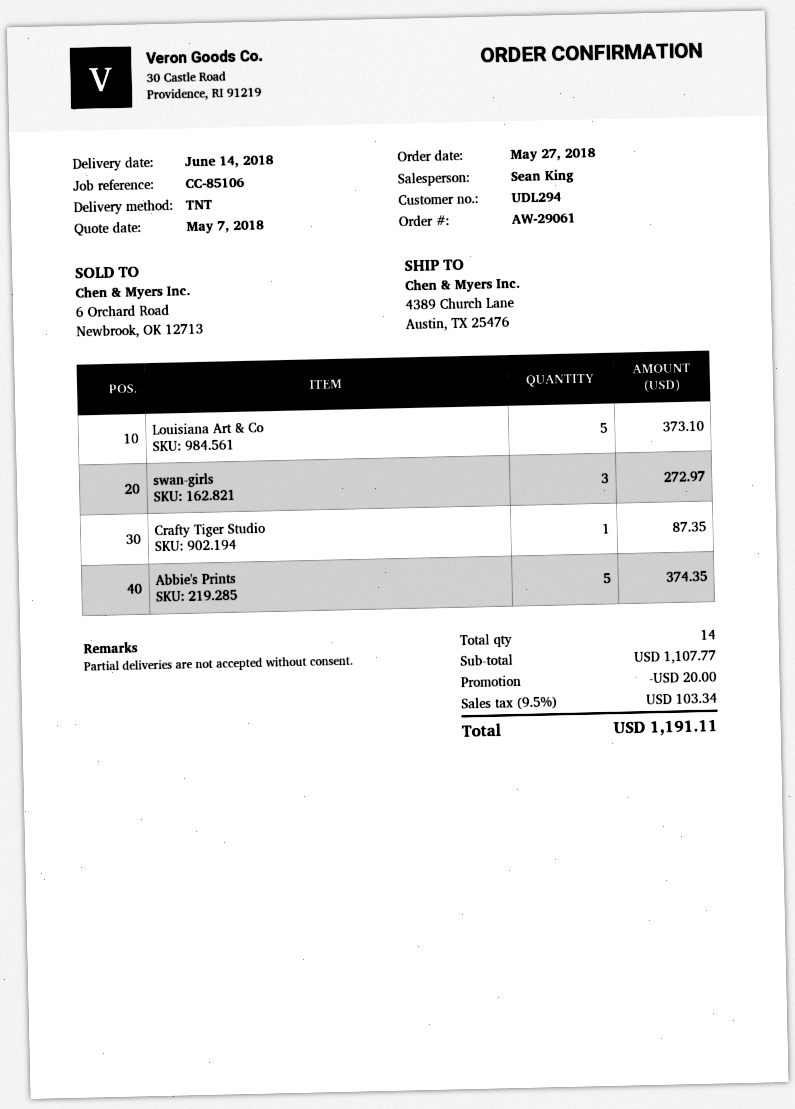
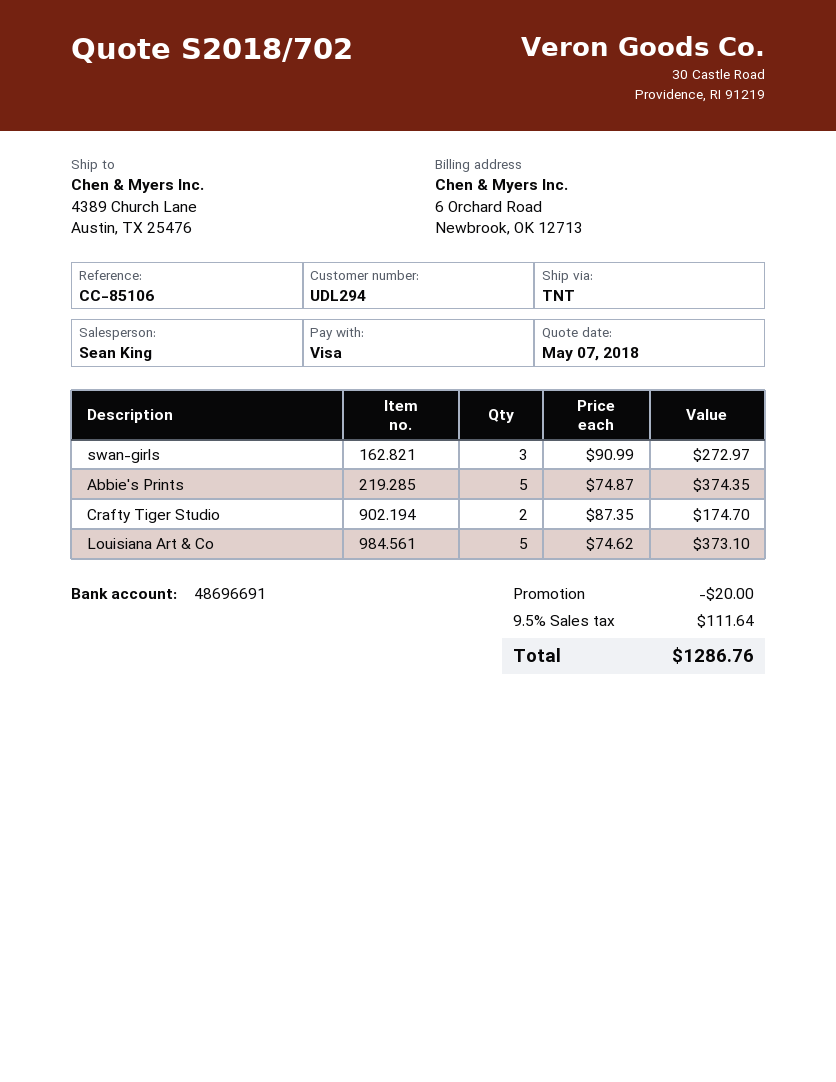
Crafty Tiger Studio: 1 for 87.35 -> 2 for 174.70
tax: 9.5% = 103.34 -> 9.5% = 111.64
total: 1191.11 -> 1286.76

